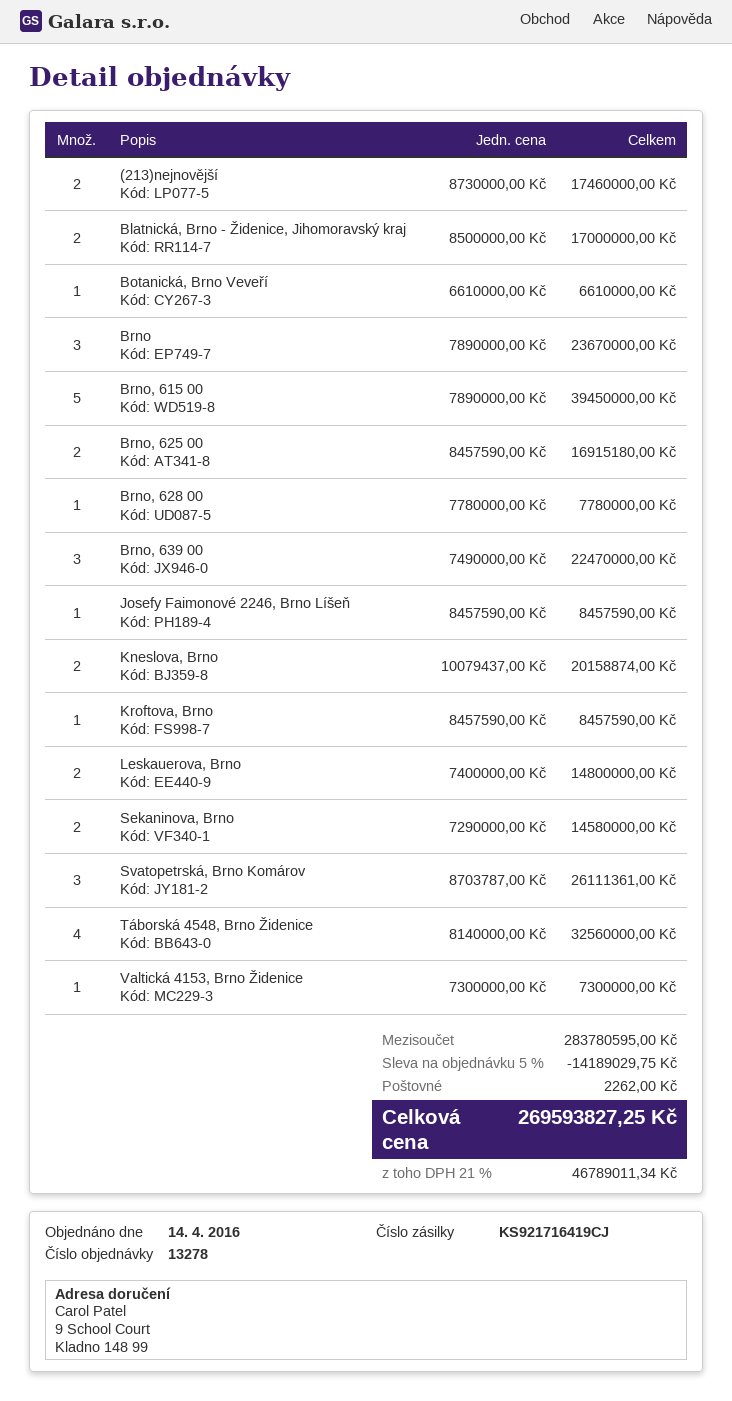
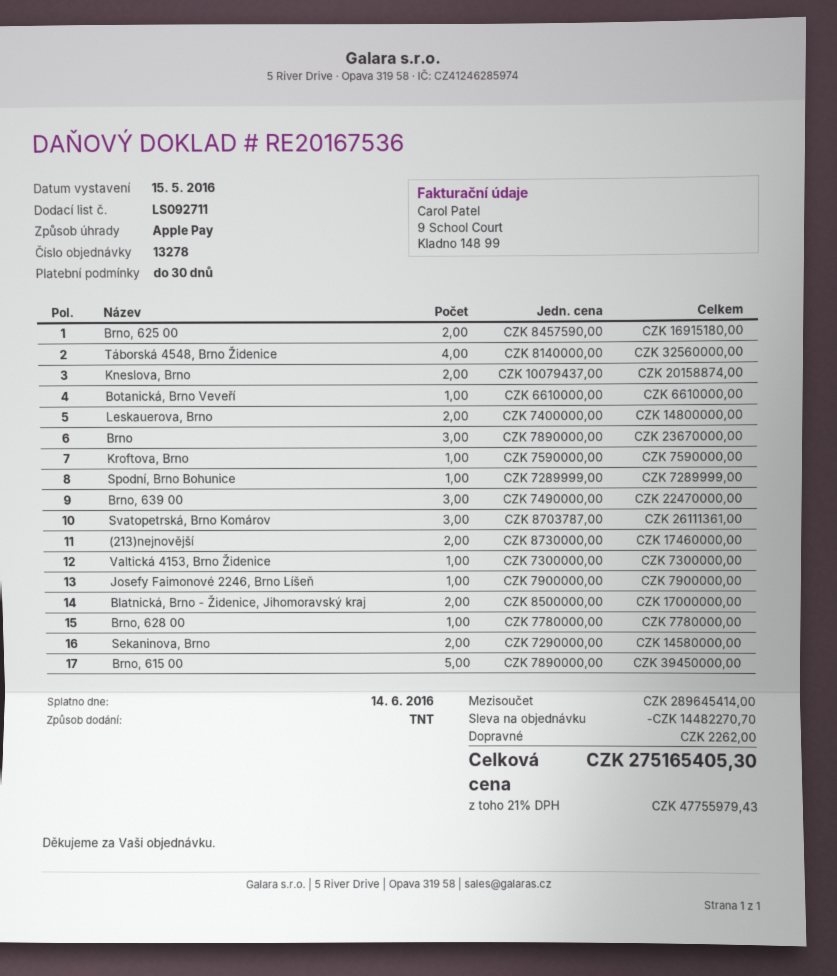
Josefy Faimonové 2246, Brno Líšeň: 1 x 8457590.00 = 8457590.00 -> 1 x 7900000.00 = 7900000.00
Kroftova, Brno: 1 x 8457590.00 = 8457590.00 -> 1 x 7590000.00 = 7590000.00
Spodní, Brno Bohunice: none -> 1 x 7289999.00 = 7289999.00
subtotal: 283780595.00 -> 289645414.00
discount: 14189029.75 -> 14482270.70
tax: 21% = 46789011.34 -> 21% = 47755979.43
total: 269593827.25 -> 275165405.30

